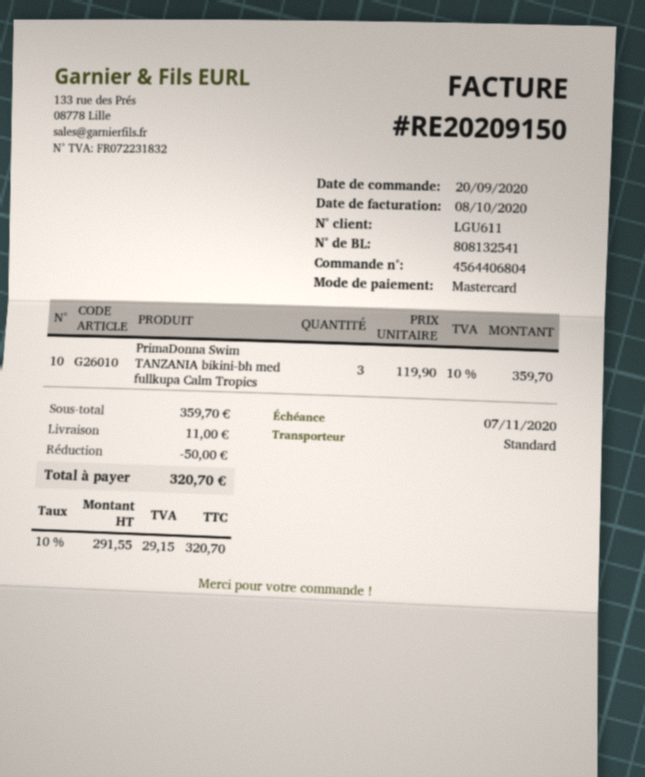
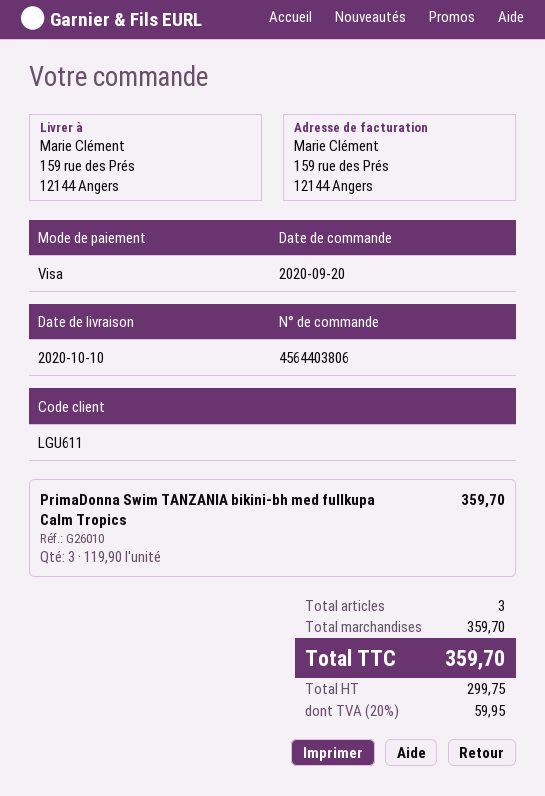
order number: 4564406804 -> 4564403806
payment method: Mastercard -> Visa
discount: 50.00 -> none
shipping: 11.00 -> none
net: 291.55 -> 299.75
tax: 10% = 29.15 -> 20% = 59.95
total: 320.70 -> 359.70

